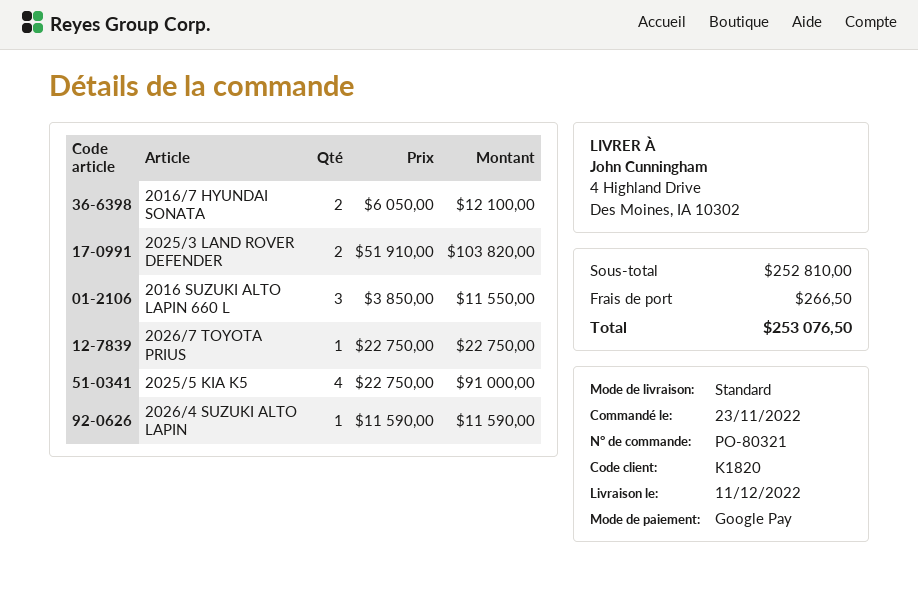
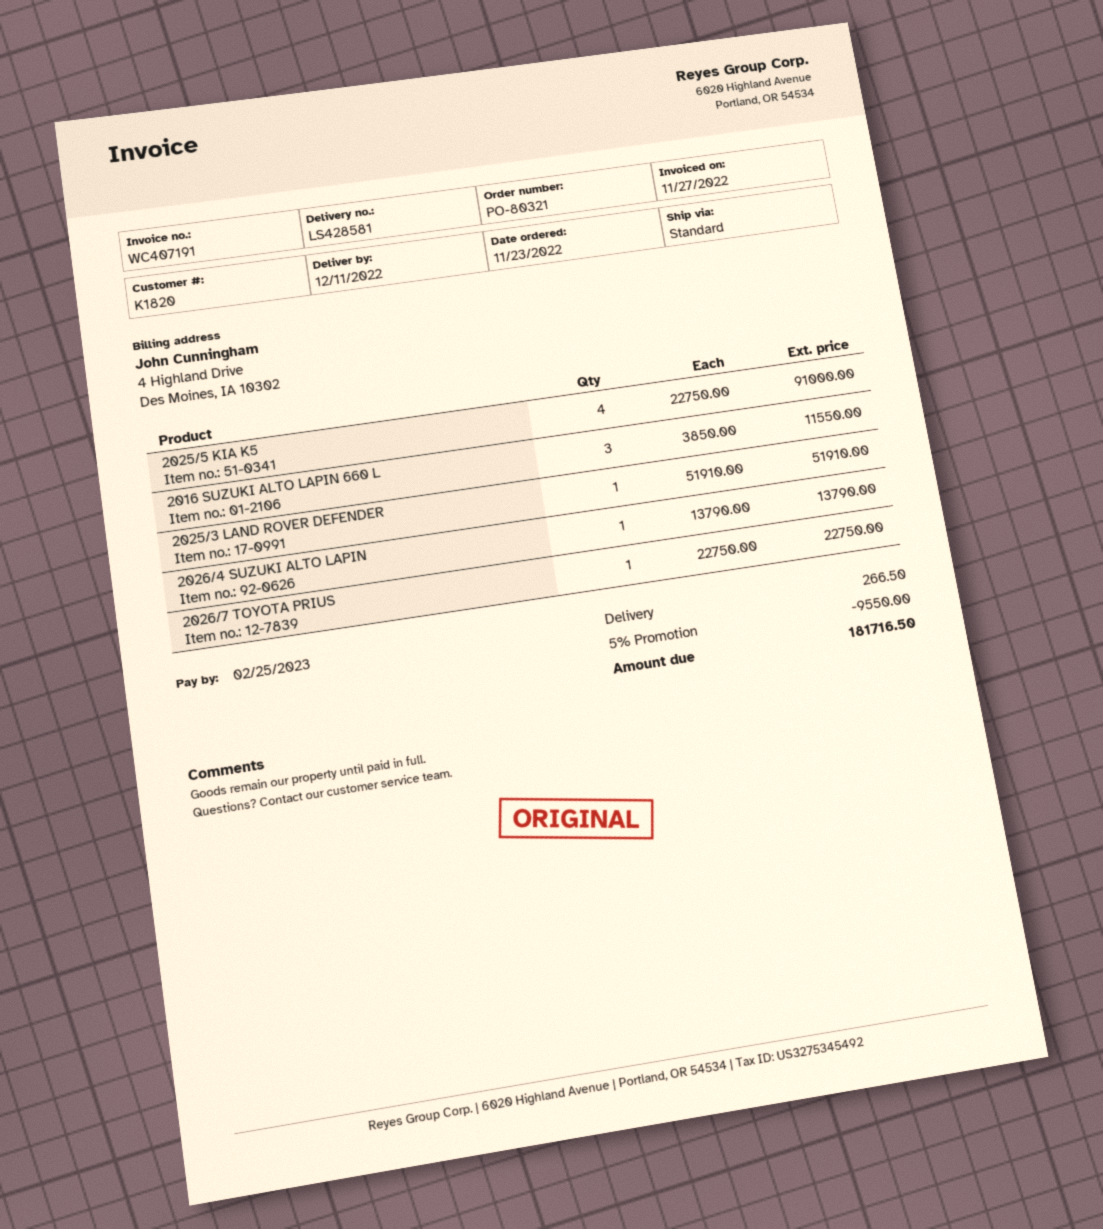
2016/7 HYUNDAI SONATA: 2 x 6050.00 = 12100.00 -> none
2025/3 LAND ROVER DEFENDER: 2 x 51910.00 = 103820.00 -> 1 x 51910.00 = 51910.00
2026/4 SUZUKI ALTO LAPIN: 1 x 11590.00 = 11590.00 -> 1 x 13790.00 = 13790.00
discount: none -> 5% = 9550.00
total: 253076.50 -> 181716.50

